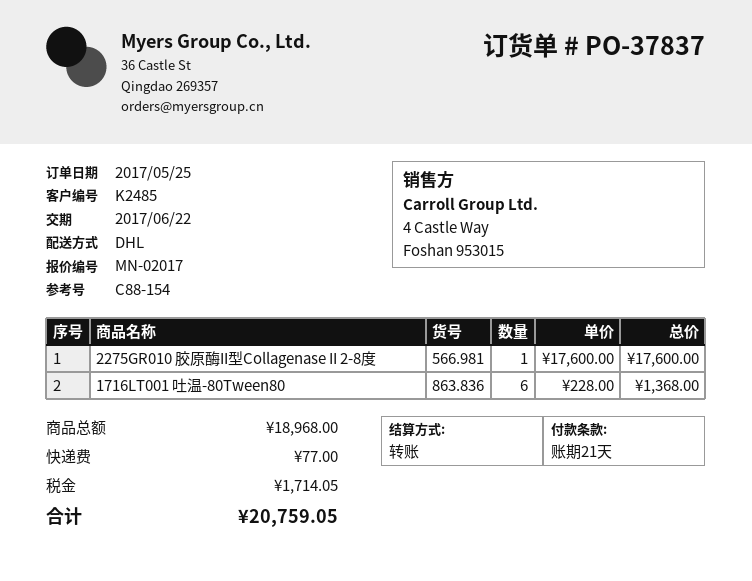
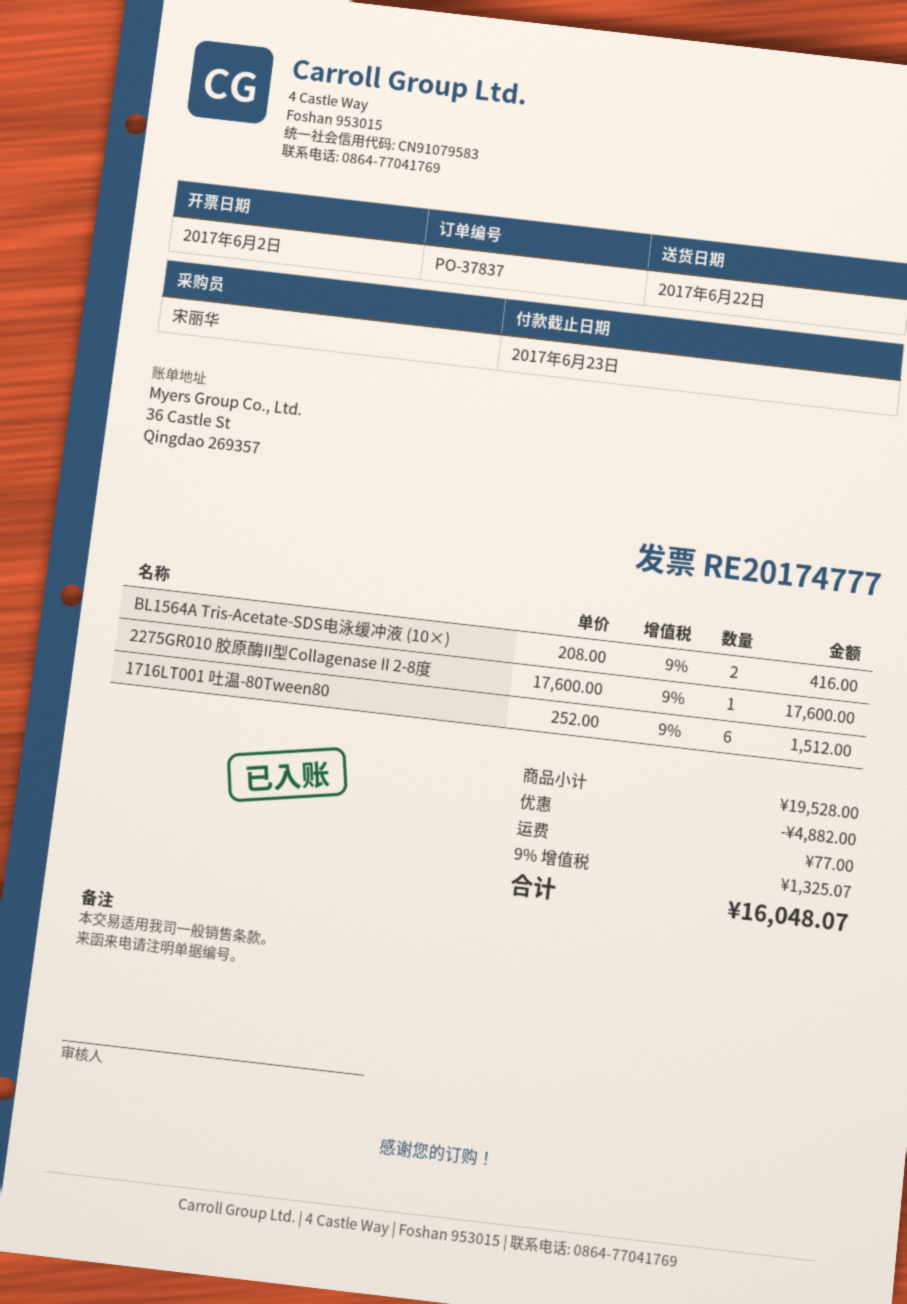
1716LT001 吐温-80Tween80: 6 x 228.00 = 1368.00 -> 6 x 252.00 = 1512.00
BL1564A Tris-Acetate-SDS电泳缓冲液 (10×): none -> 2 x 208.00 = 416.00
subtotal: 18968.00 -> 19528.00
discount: none -> 4882.00
tax: 1714.05 -> 1325.07
total: 20759.05 -> 16048.07

